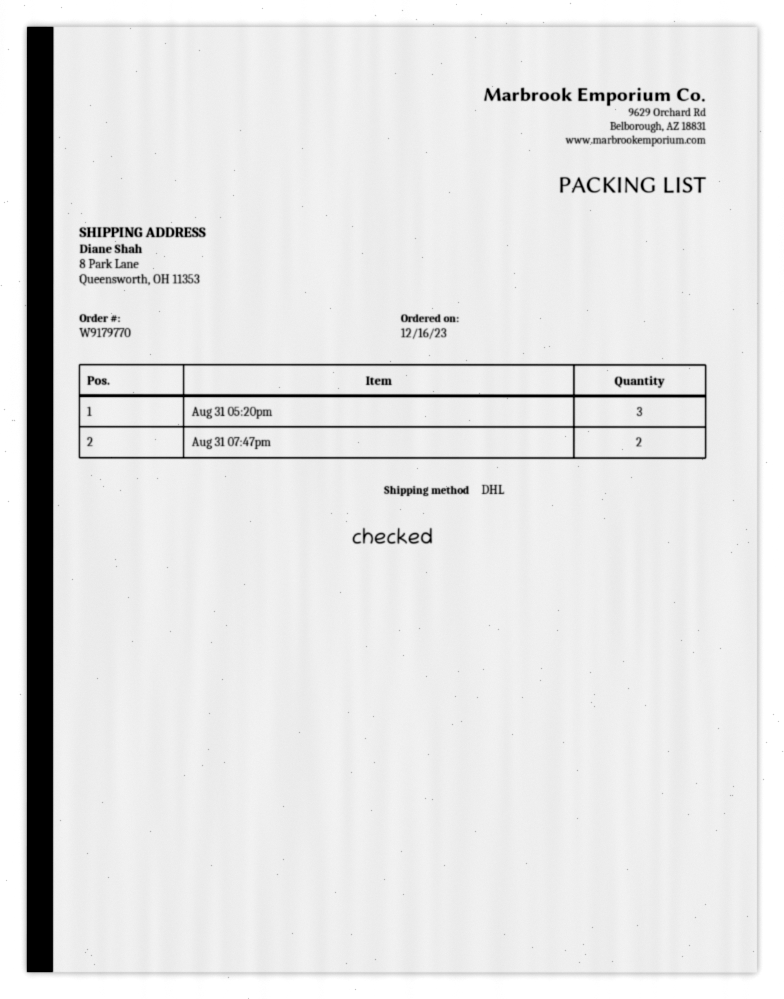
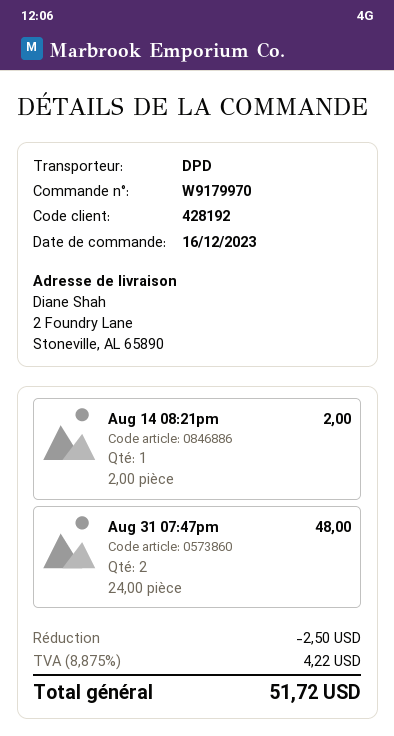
order number: W9179770 -> W9179970
shipping method: DHL -> DPD
ship to: 8 Park Lane, Queensworth, OH 11353 -> 2 Foundry Lane, Stoneville, AL 65890
Aug 31 05:20pm: 3 -> none
Aug 14 08:21pm: none -> 1

